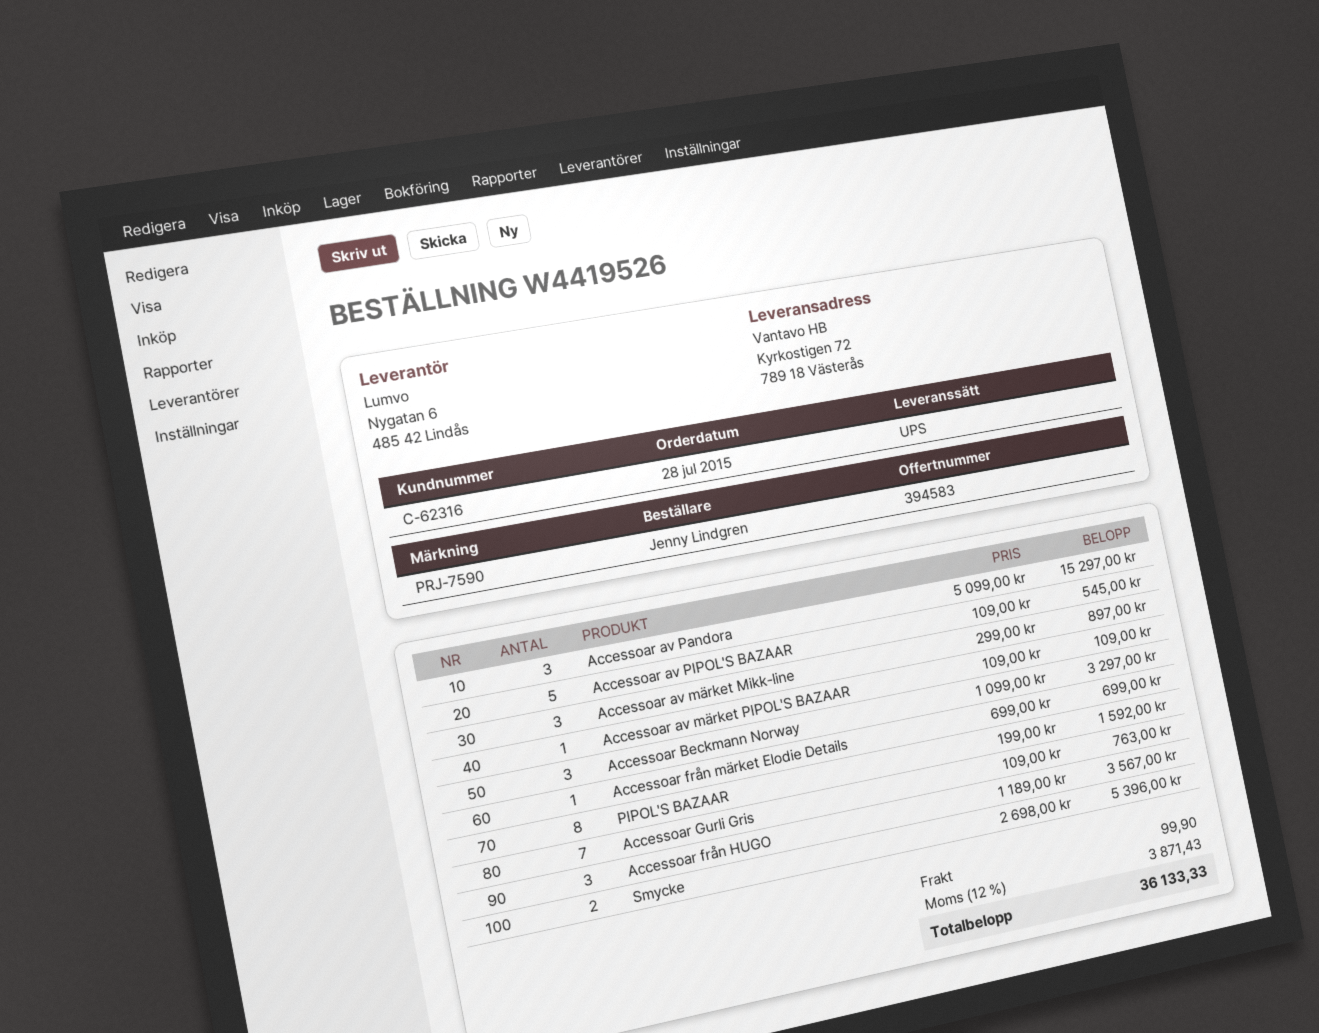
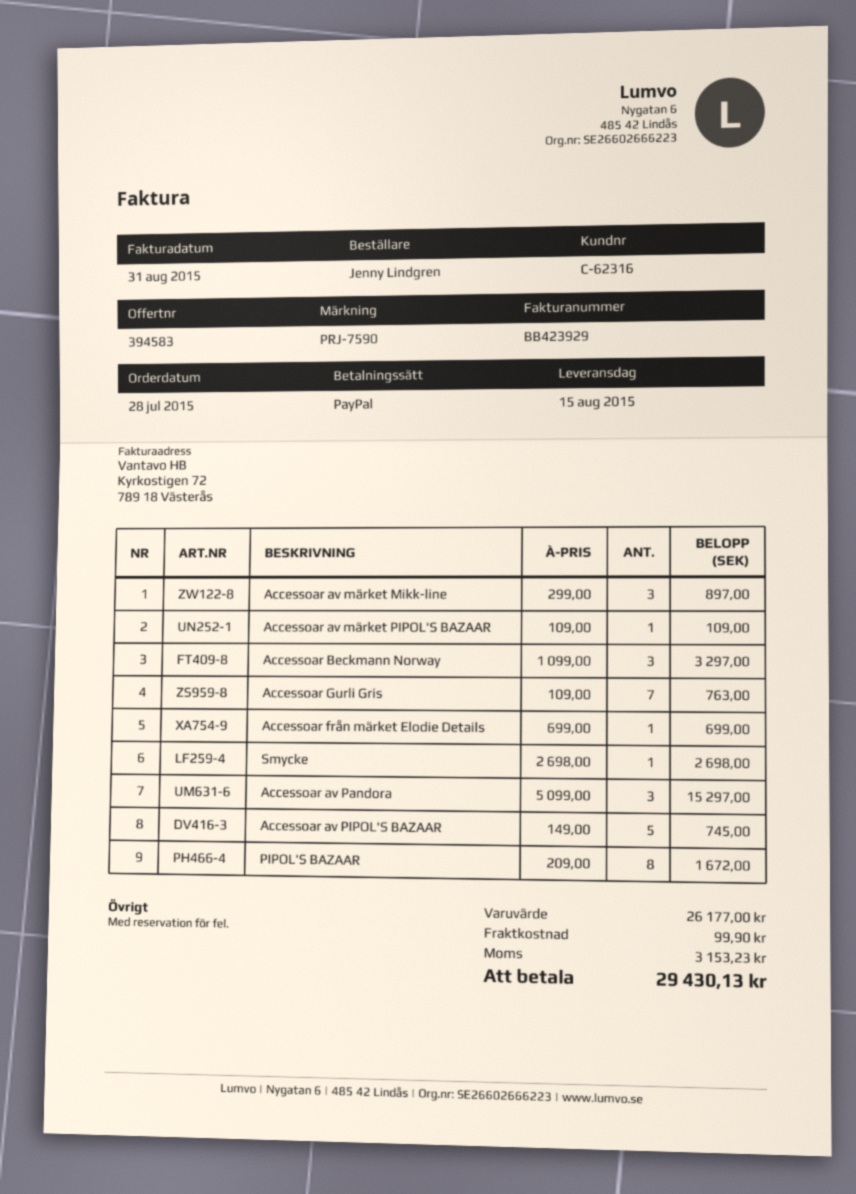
Accessoar av PIPOL'S BAZAAR: 5 x 109.00 = 545.00 -> 5 x 149.00 = 745.00
PIPOL'S BAZAAR: 8 x 199.00 = 1592.00 -> 8 x 209.00 = 1672.00
Accessoar från HUGO: 3 x 1189.00 = 3567.00 -> none
Smycke: 2 x 2698.00 = 5396.00 -> 1 x 2698.00 = 2698.00
tax: 3871.43 -> 3153.23
total: 36133.33 -> 29430.13

